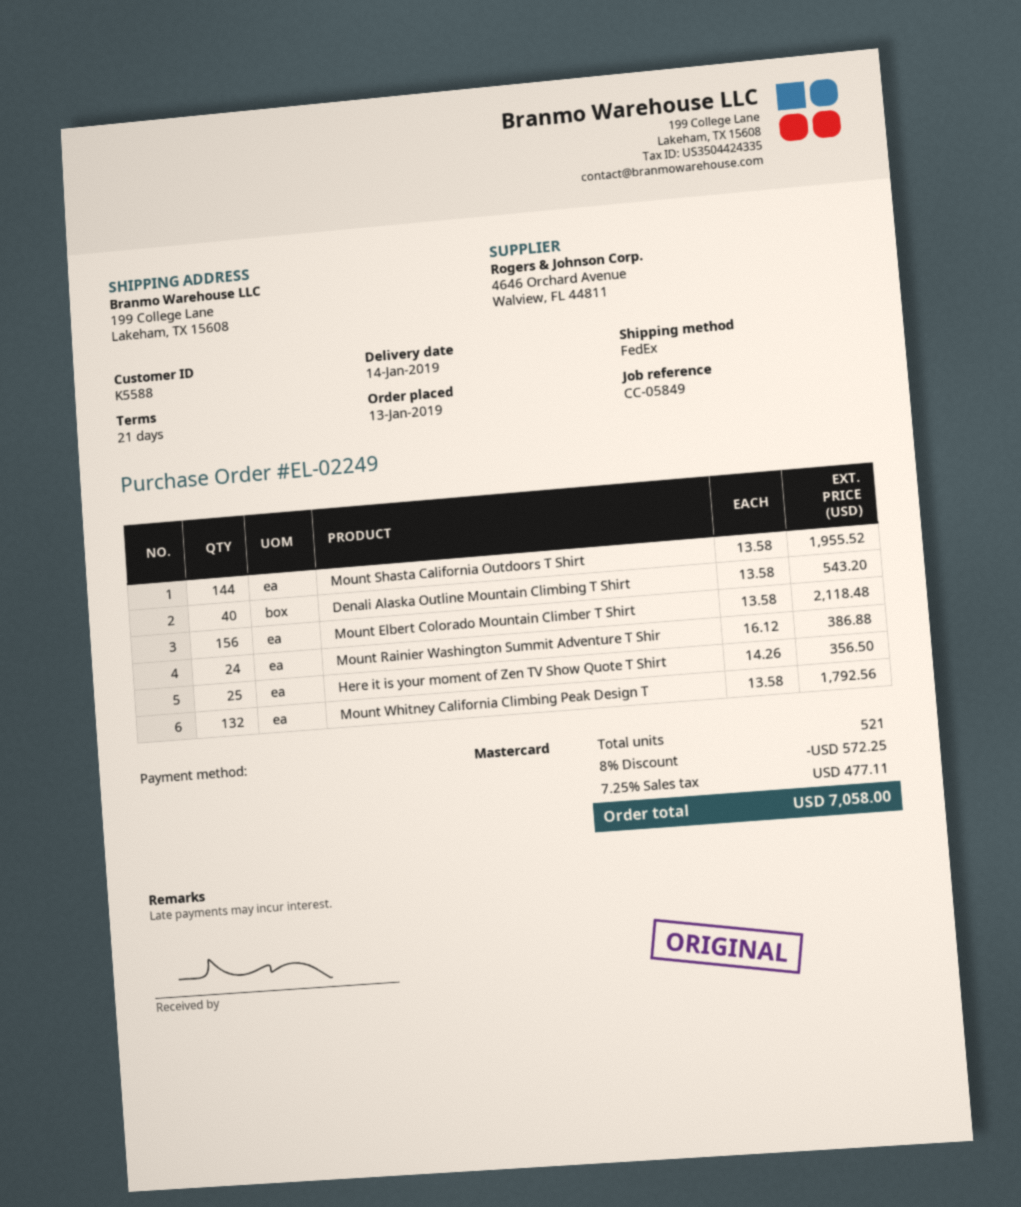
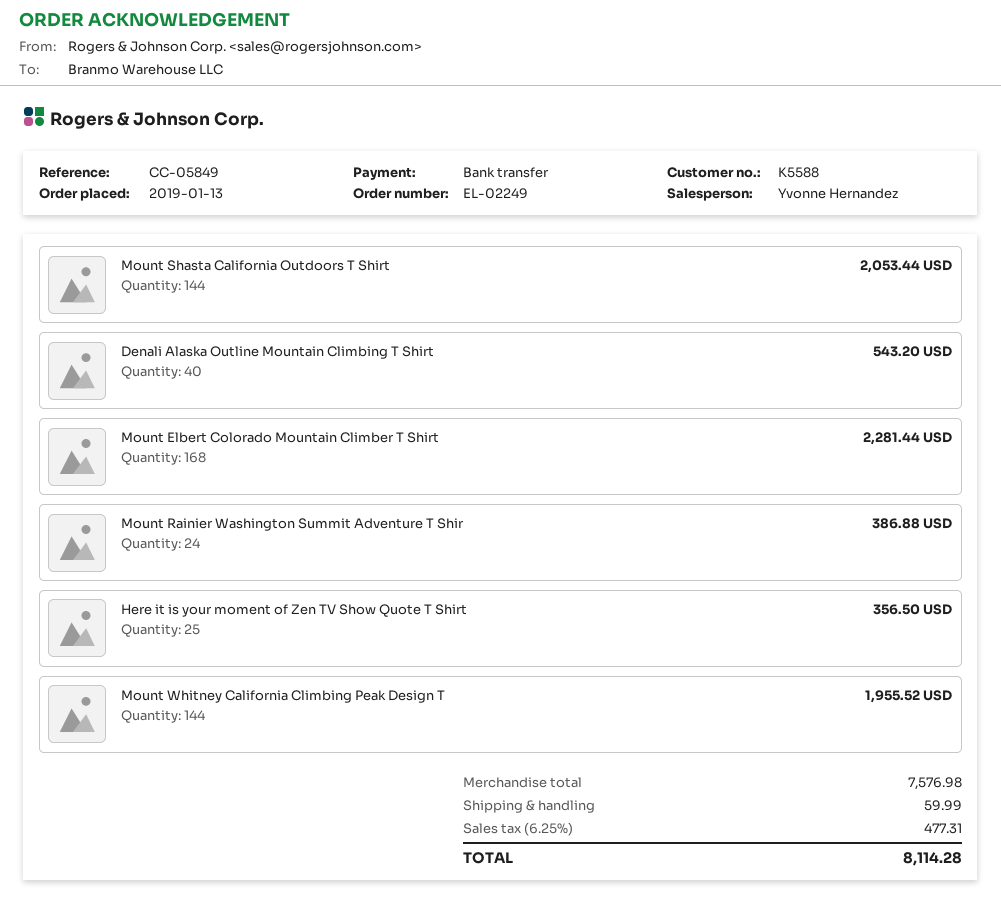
payment method: Mastercard -> bank transfer
Mount Shasta California Outdoors T Shirt: 144 for 1955.52 -> 144 for 2053.44
Mount Elbert Colorado Mountain Climber T Shirt: 156 for 2118.48 -> 168 for 2281.44
Mount Whitney California Climbing Peak Design T: 132 for 1792.56 -> 144 for 1955.52
discount: 8% = 572.25 -> none
shipping: none -> 59.99
tax: 7.25% = 477.11 -> 6.25% = 477.31
total: 7058.00 -> 8114.28

